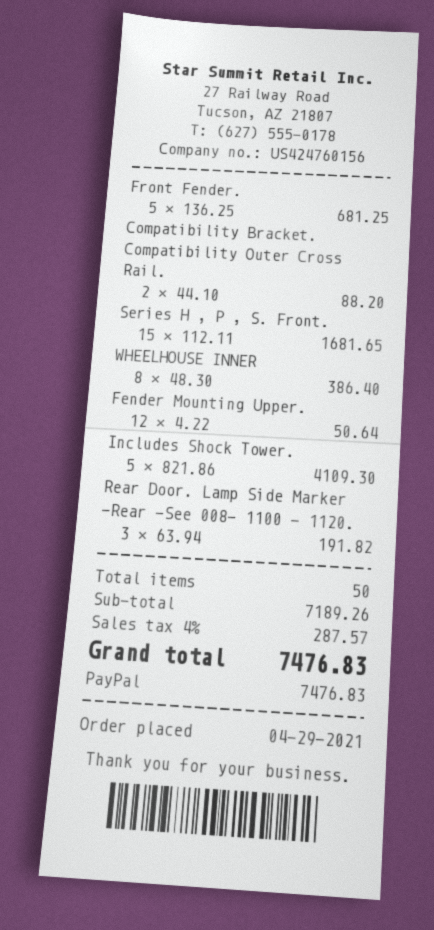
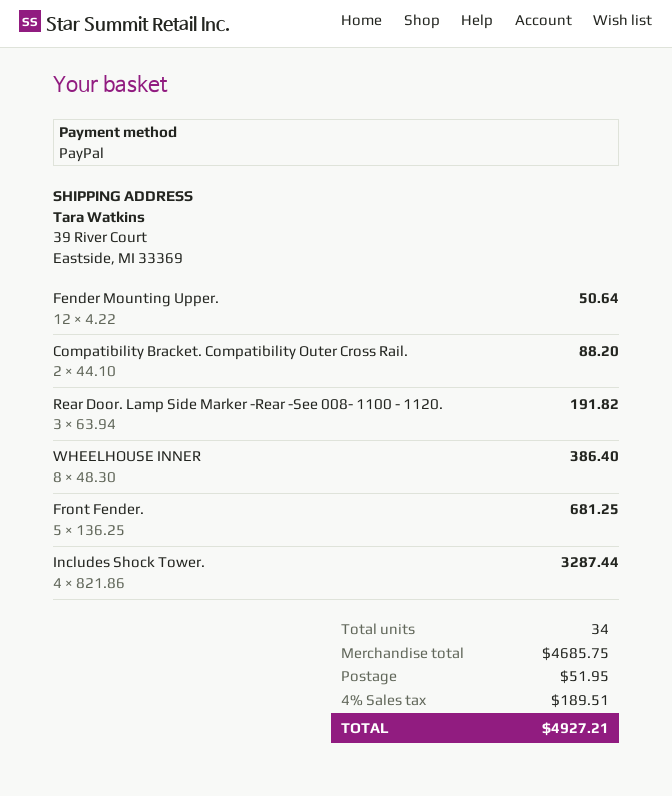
Series H , P , S. Front.: 15 x 112.11 = 1681.65 -> none
Includes Shock Tower.: 5 x 821.86 = 4109.30 -> 4 x 821.86 = 3287.44
total quantity: 50 -> 34
subtotal: 7189.26 -> 4685.75
shipping: none -> 51.95
tax: 4% = 287.57 -> 4% = 189.51
total: 7476.83 -> 4927.21

